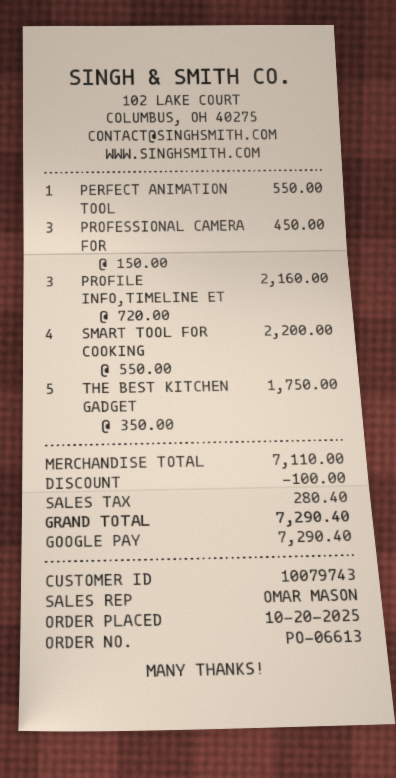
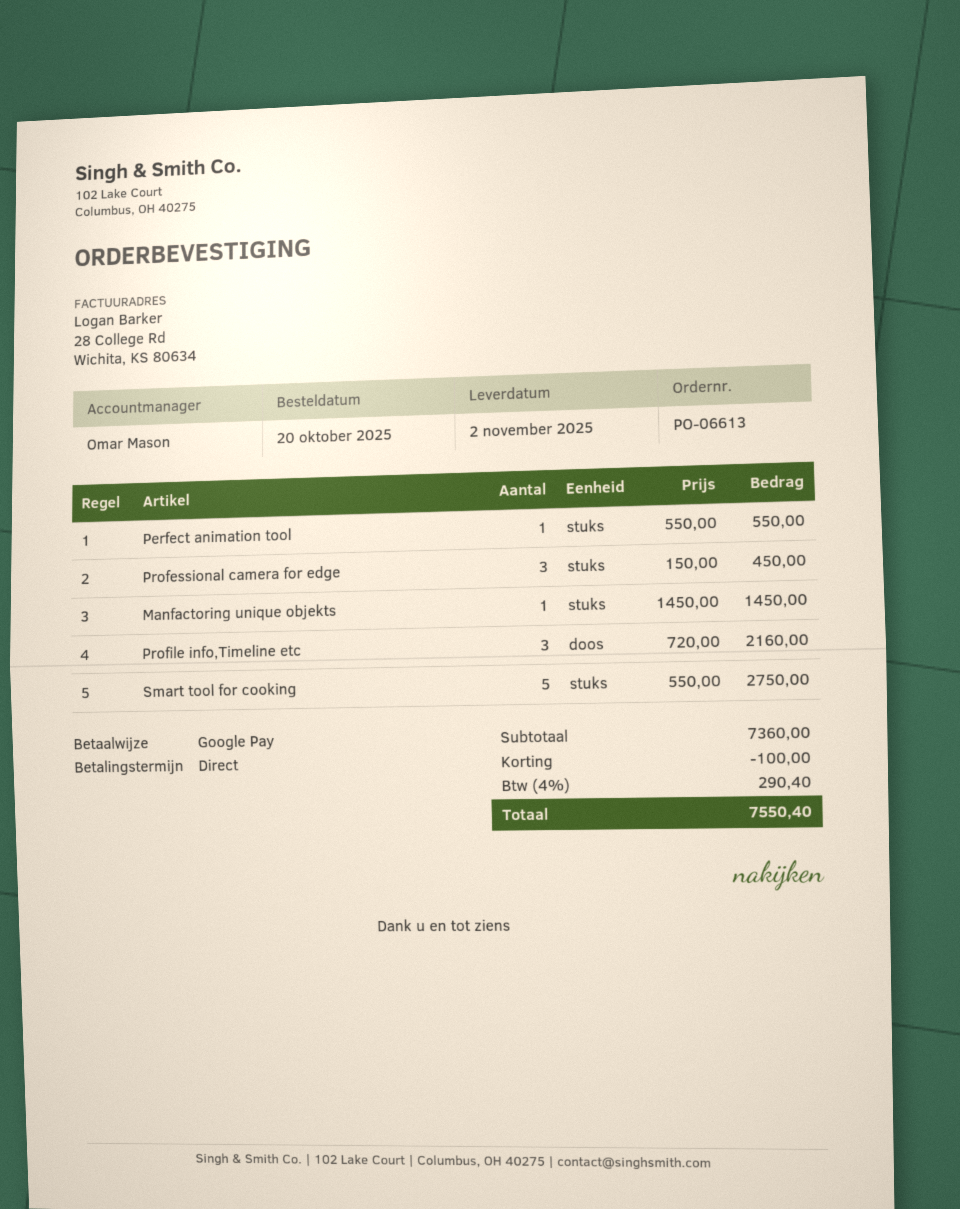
SMART TOOL FOR COOKING: 4 x 550.00 = 2200.00 -> 5 x 550.00 = 2750.00
THE BEST KITCHEN GADGET: 5 x 350.00 = 1750.00 -> none
Manfactoring unique objekts: none -> 1 x 1450.00 = 1450.00
subtotal: 7110.00 -> 7360.00
tax: 280.40 -> 290.40
total: 7290.40 -> 7550.40

